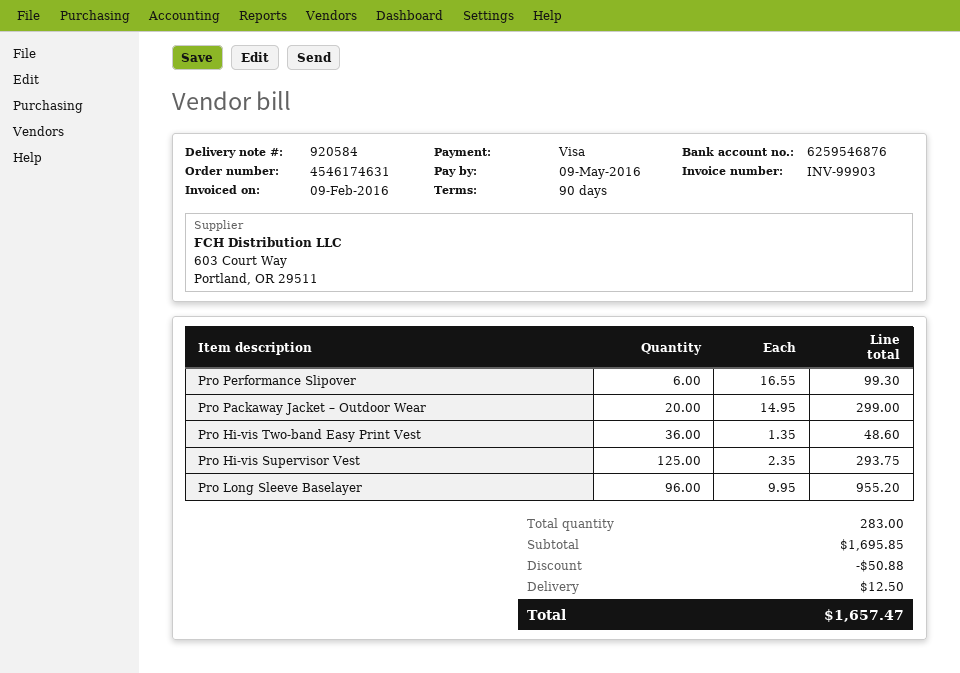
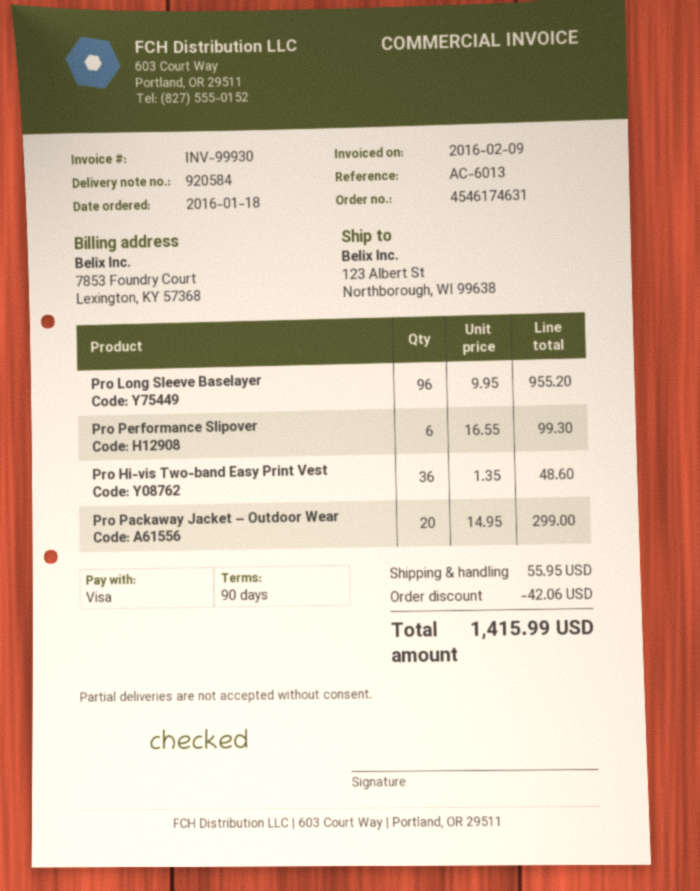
invoice number: INV-99903 -> INV-99930
Pro Hi-vis Supervisor Vest: 125 x 2.35 = 293.75 -> none
discount: 50.88 -> 42.06
shipping: 12.50 -> 55.95
total: 1657.47 -> 1415.99

